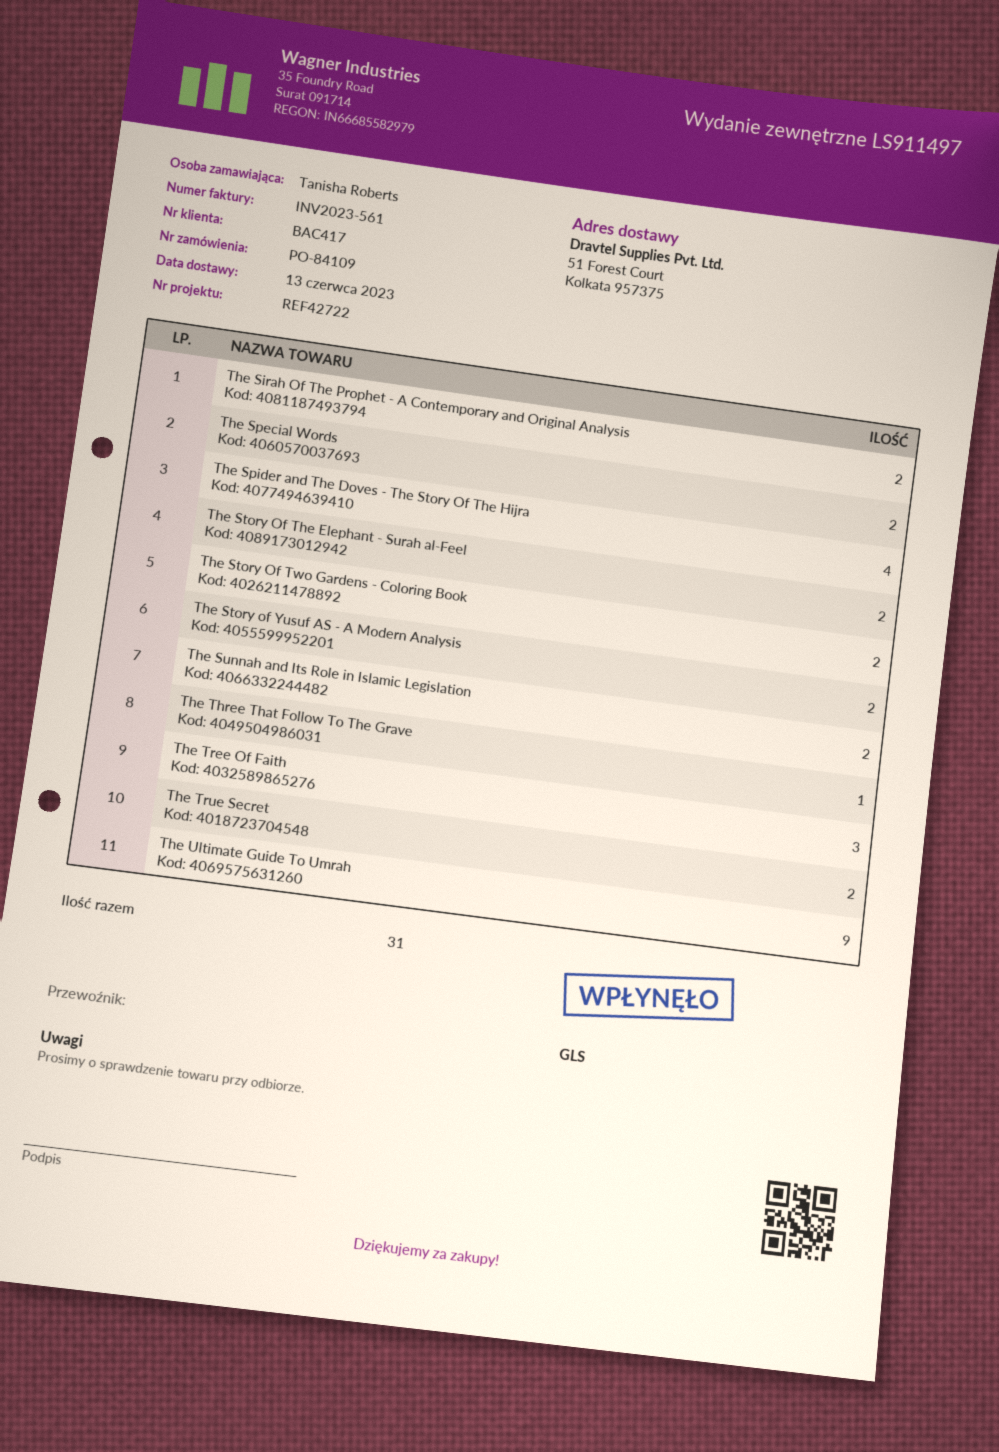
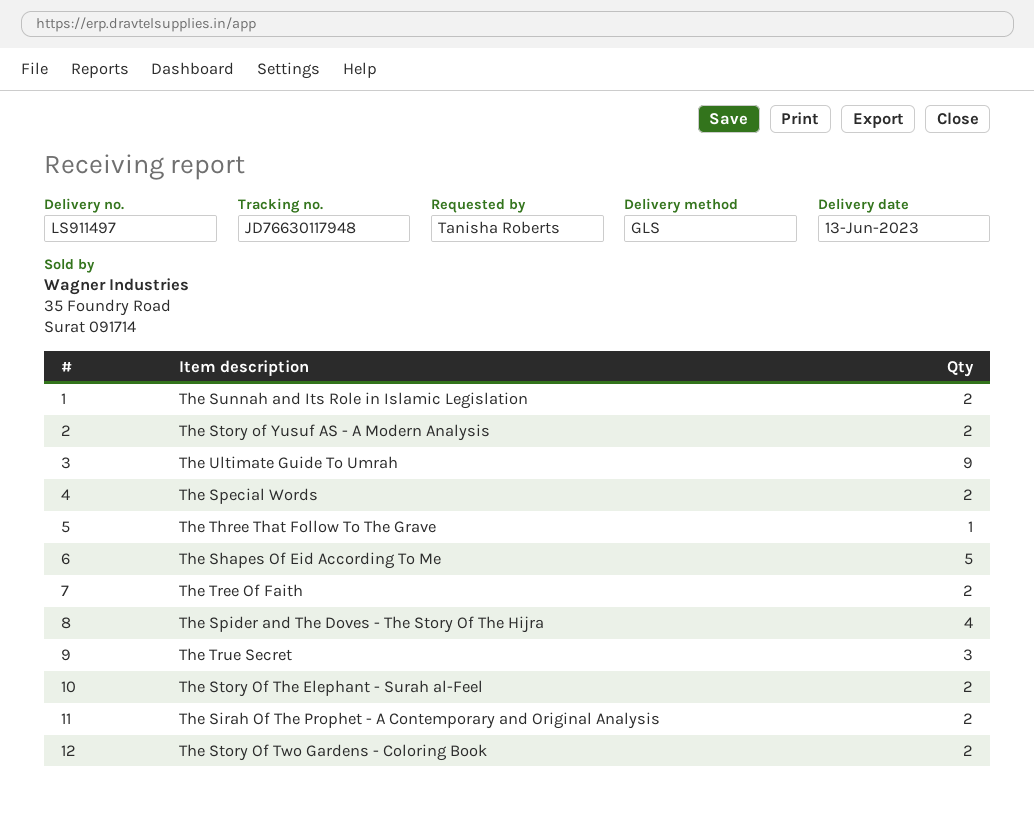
The Tree Of Faith: 3 -> 2
The True Secret: 2 -> 3
The Shapes Of Eid According To Me: none -> 5

